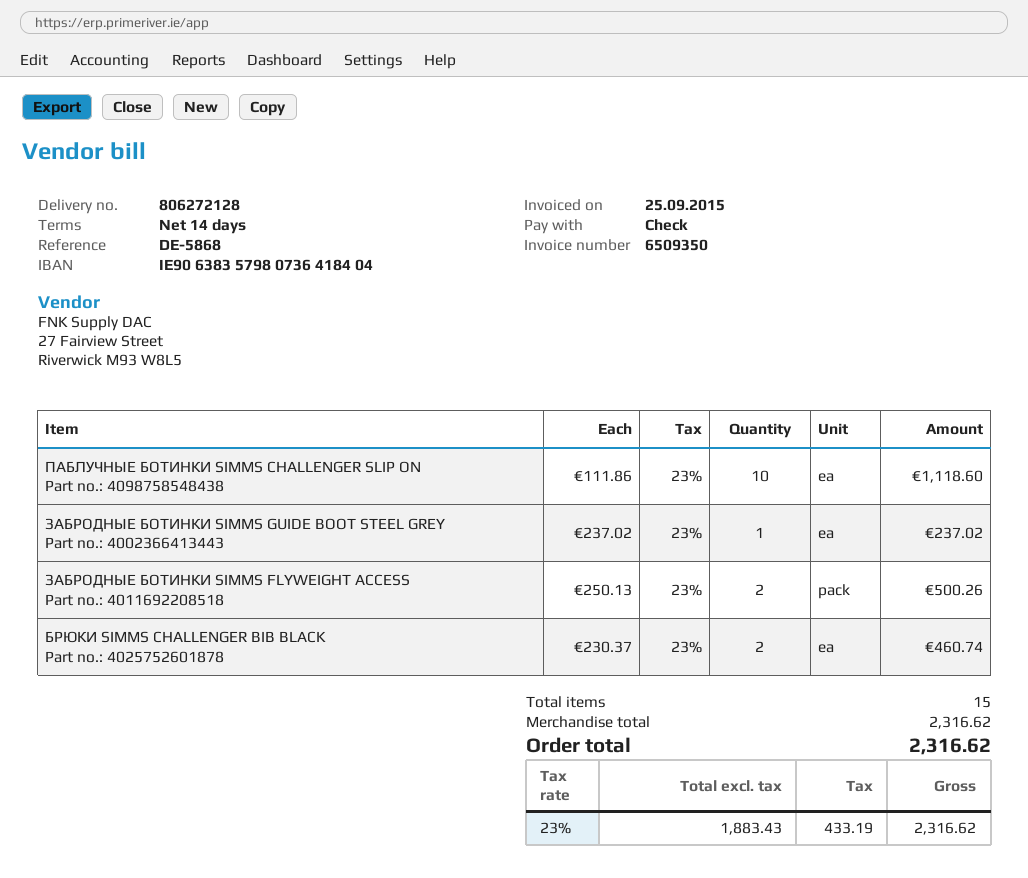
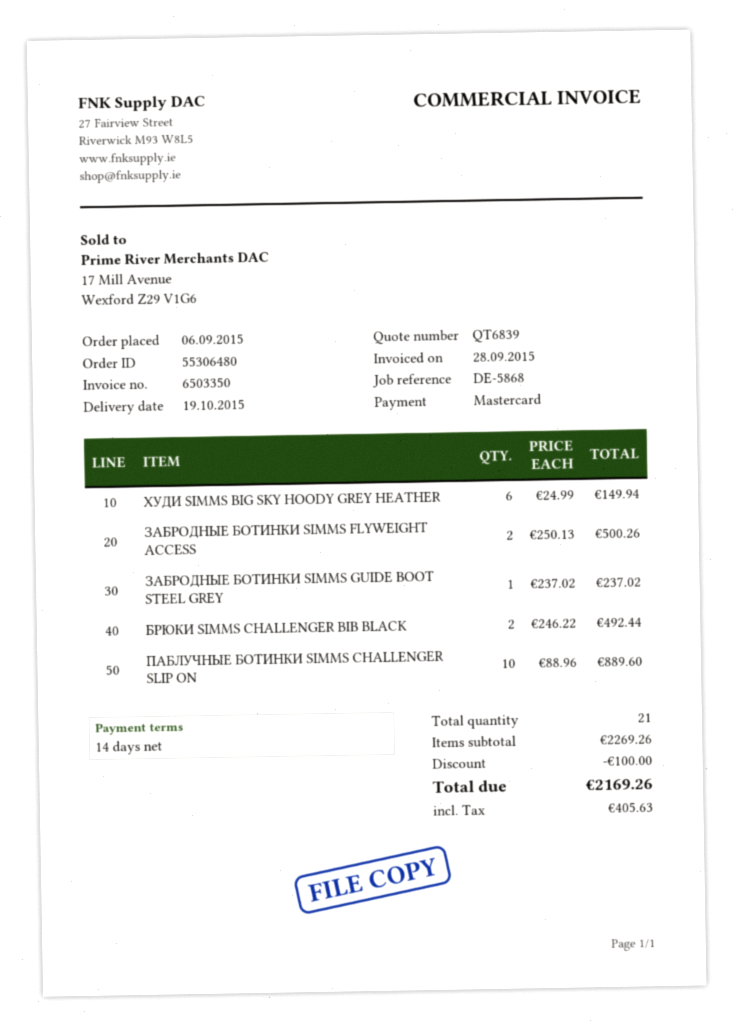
invoice number: 6509350 -> 6503350
invoice date: 2015-09-25 -> 2015-09-28
payment method: cheque -> Mastercard
ПАБЛУЧНЫЕ БОТИНКИ SIMMS CHALLENGER SLIP ON: 10 x 111.86 = 1118.60 -> 10 x 88.96 = 889.60
БРЮКИ SIMMS CHALLENGER BIB BLACK: 2 x 230.37 = 460.74 -> 2 x 246.22 = 492.44
ХУДИ SIMMS BIG SKY HOODY GREY HEATHER: none -> 6 x 24.99 = 149.94
total quantity: 15 -> 21
subtotal: 2316.62 -> 2269.26
discount: none -> 100.00
tax: 433.19 -> 405.63
total: 2316.62 -> 2169.26

